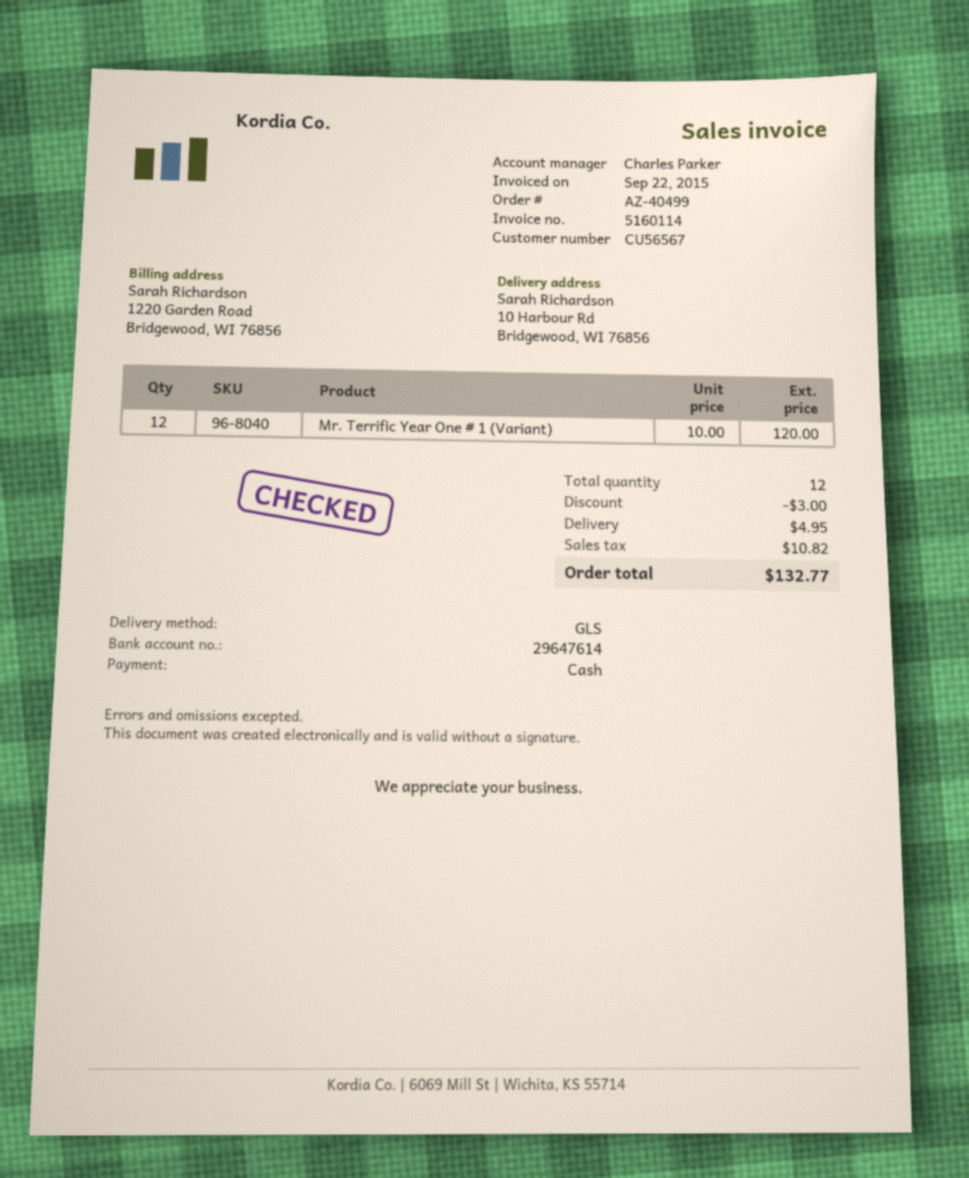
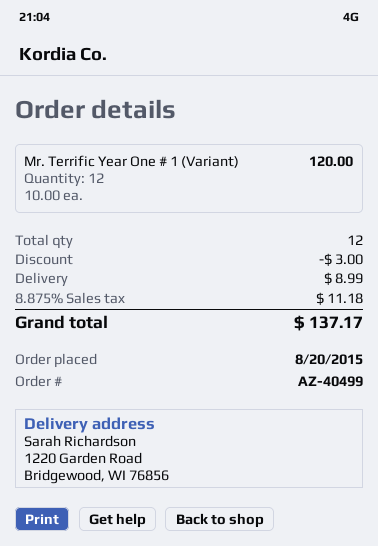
ship to: 10 Harbour Rd, Bridgewood, WI 76856 -> 1220 Garden Road, Bridgewood, WI 76856
shipping: 4.95 -> 8.99
tax: 10.82 -> 11.18
total: 132.77 -> 137.17

